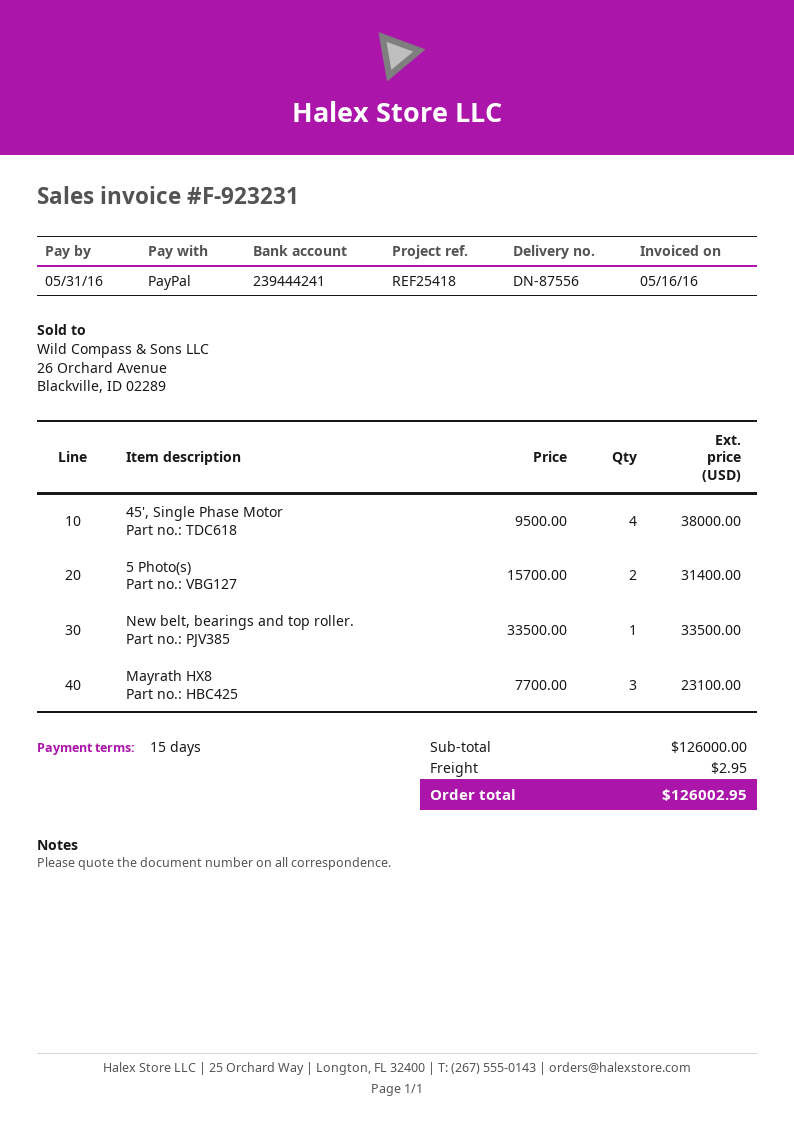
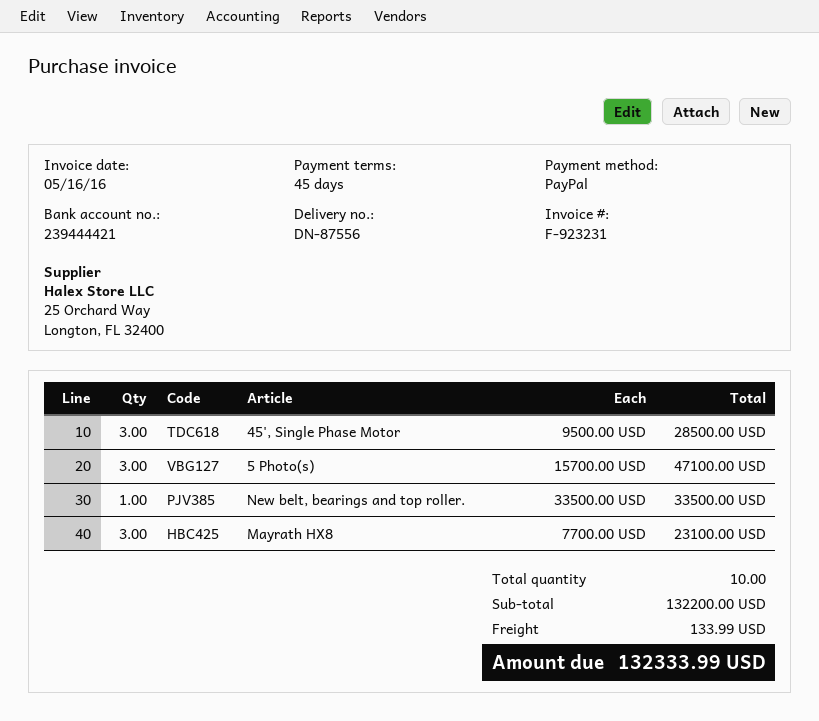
payment terms: 15 days -> 45 days
bank account: 239444241 -> 239444421
45', Single Phase Motor: 4 x 9500.00 = 38000.00 -> 3 x 9500.00 = 28500.00
5 Photo(s): 2 x 15700.00 = 31400.00 -> 3 x 15700.00 = 47100.00
subtotal: 126000.00 -> 132200.00
shipping: 2.95 -> 133.99
total: 126002.95 -> 132333.99

